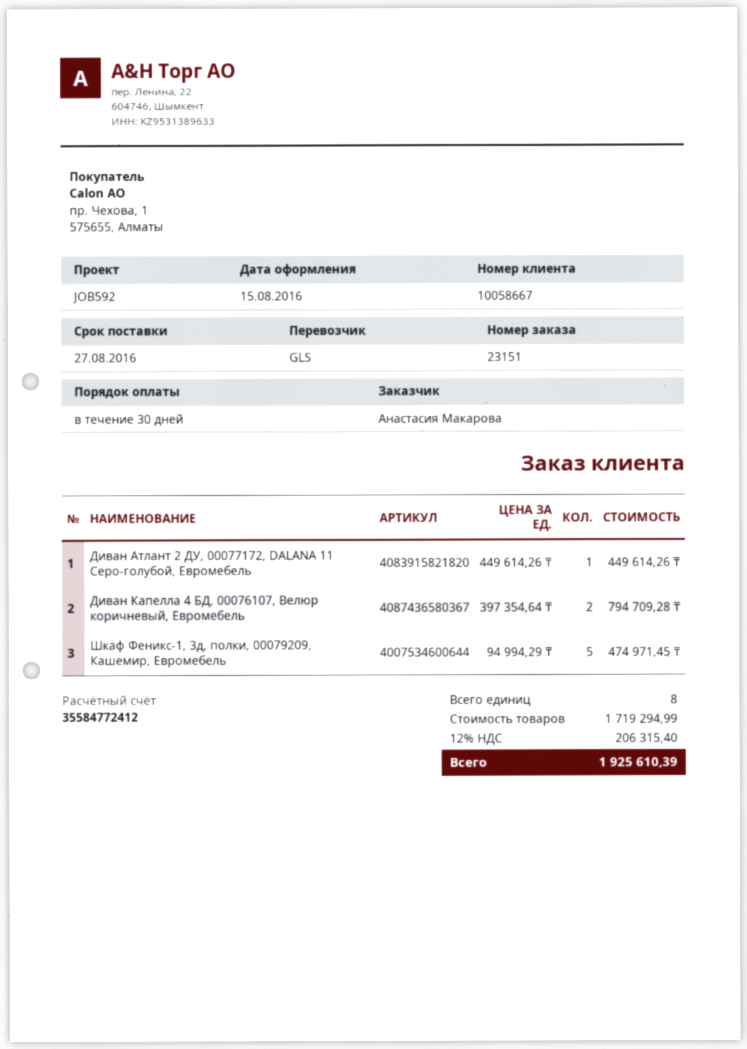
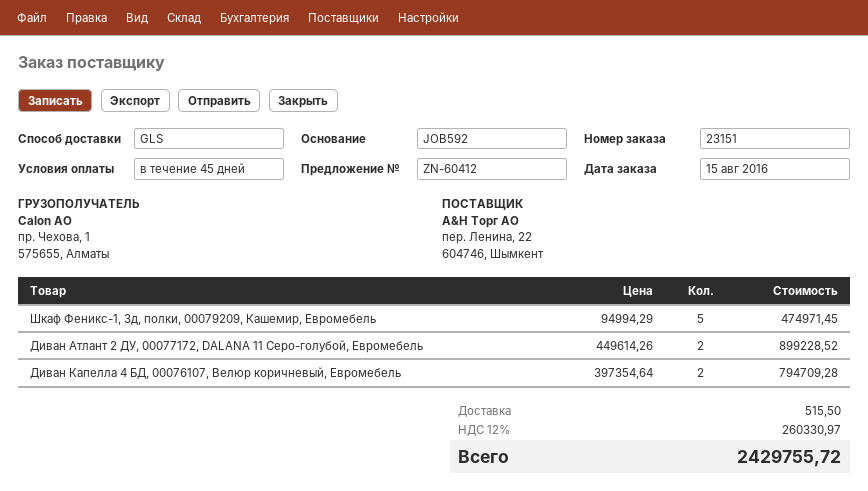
payment terms: 30 days -> 45 days
Диван Атлант 2 ДУ, 00077172, DALANA 11 Серо-голубой, Евромебель: 1 x 449614.26 = 449614.26 -> 2 x 449614.26 = 899228.52
shipping: none -> 515.50
tax: 12% = 206315.40 -> 12% = 260330.97
total: 1925610.39 -> 2429755.72

